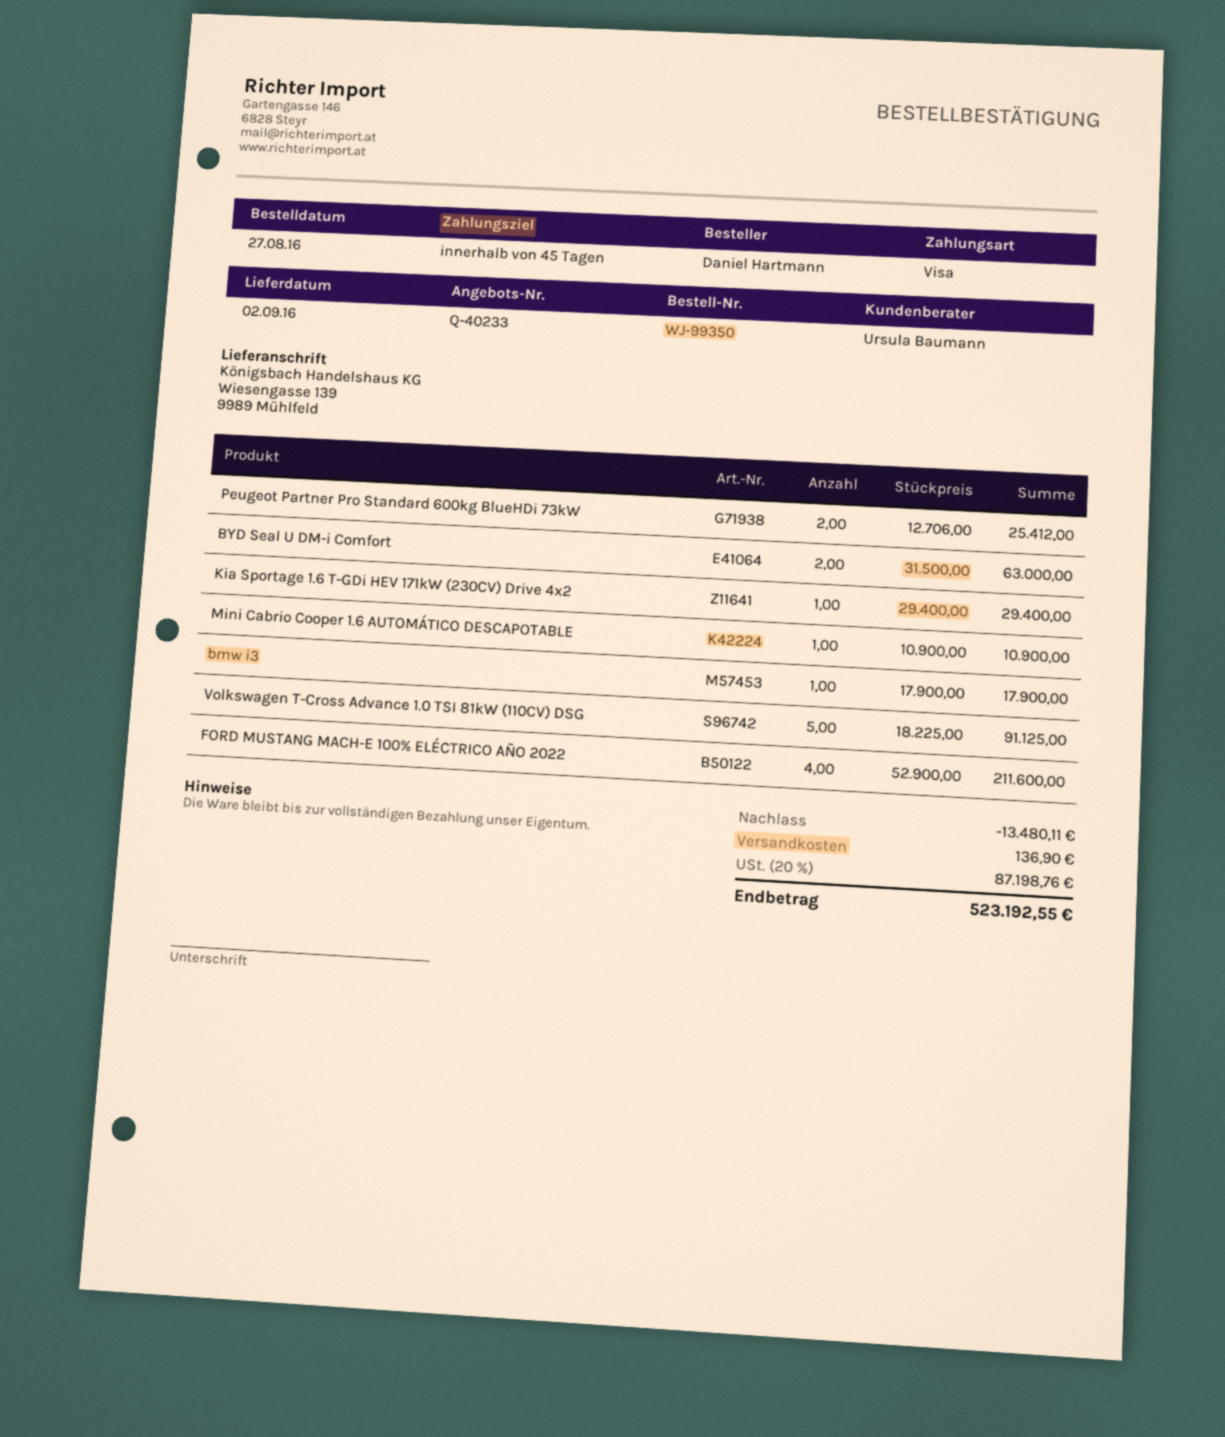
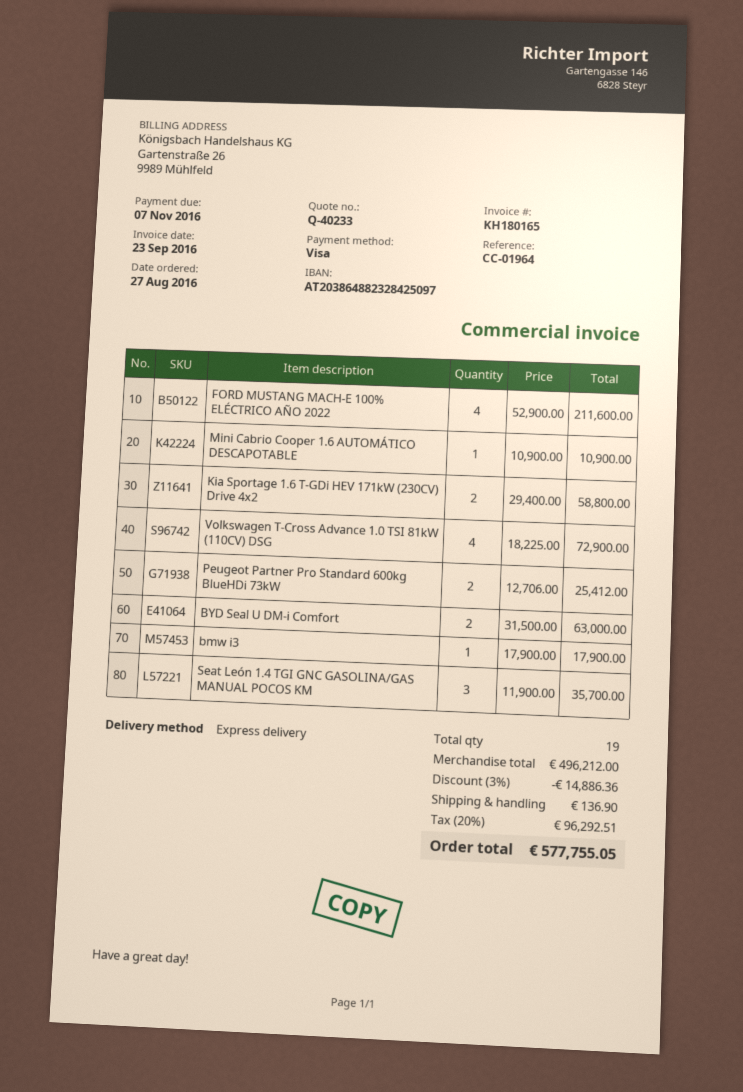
Kia Sportage 1.6 T-GDi HEV 171kW (230CV) Drive 4x2: 1 x 29400.00 = 29400.00 -> 2 x 29400.00 = 58800.00
Volkswagen T-Cross Advance 1.0 TSI 81kW (110CV) DSG: 5 x 18225.00 = 91125.00 -> 4 x 18225.00 = 72900.00
Seat León 1.4 TGI GNC GASOLINA/GAS MANUAL POCOS KM: none -> 3 x 11900.00 = 35700.00
discount: 13480.11 -> 14886.36
tax: 20% = 87198.76 -> 20% = 96292.51
total: 523192.55 -> 577755.05

